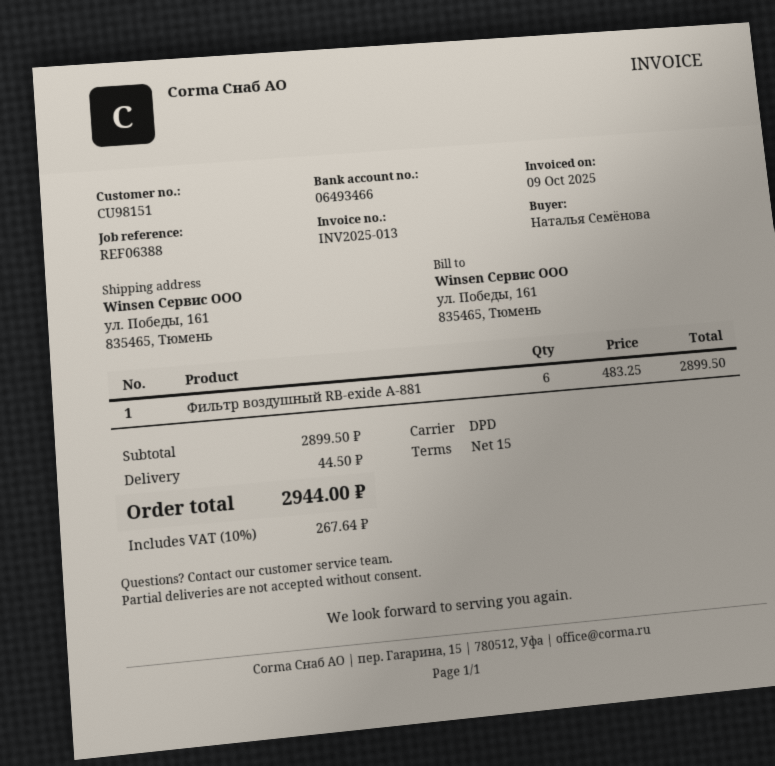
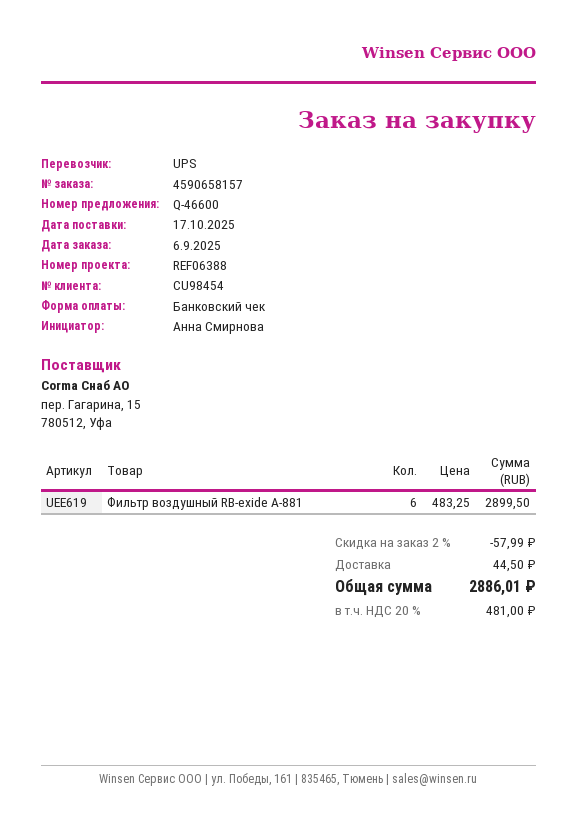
customer number: CU98151 -> CU98454
ordered by: Наталья Семёнова -> Анна Смирнова
shipping method: DPD -> UPS
discount: none -> 2% = 57.99
tax: 10% = 267.64 -> 20% = 481.00
total: 2944.00 -> 2886.01

